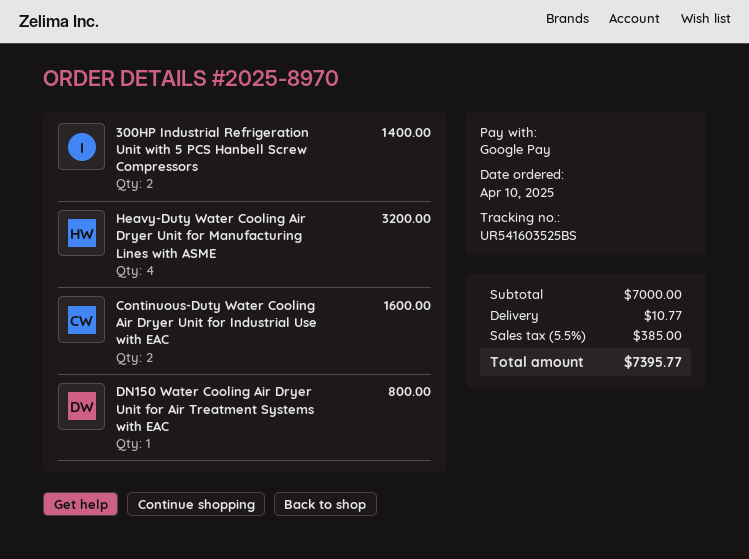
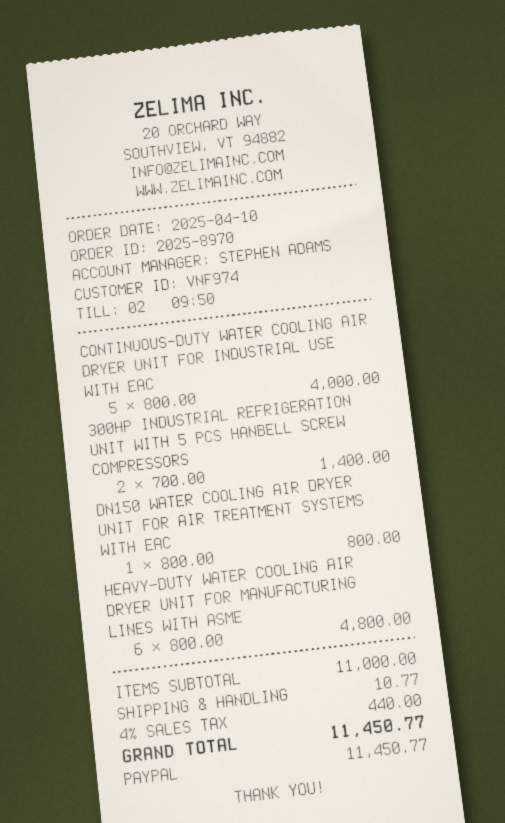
payment method: Google Pay -> PayPal
Heavy-Duty Water Cooling Air Dryer Unit for Manufacturing Lines with ASME: 4 for 3200.00 -> 6 for 4800.00
Continuous-Duty Water Cooling Air Dryer Unit for Industrial Use with EAC: 2 for 1600.00 -> 5 for 4000.00
subtotal: 7000.00 -> 11000.00
tax: 5.5% = 385.00 -> 4% = 440.00
total: 7395.77 -> 11450.77

